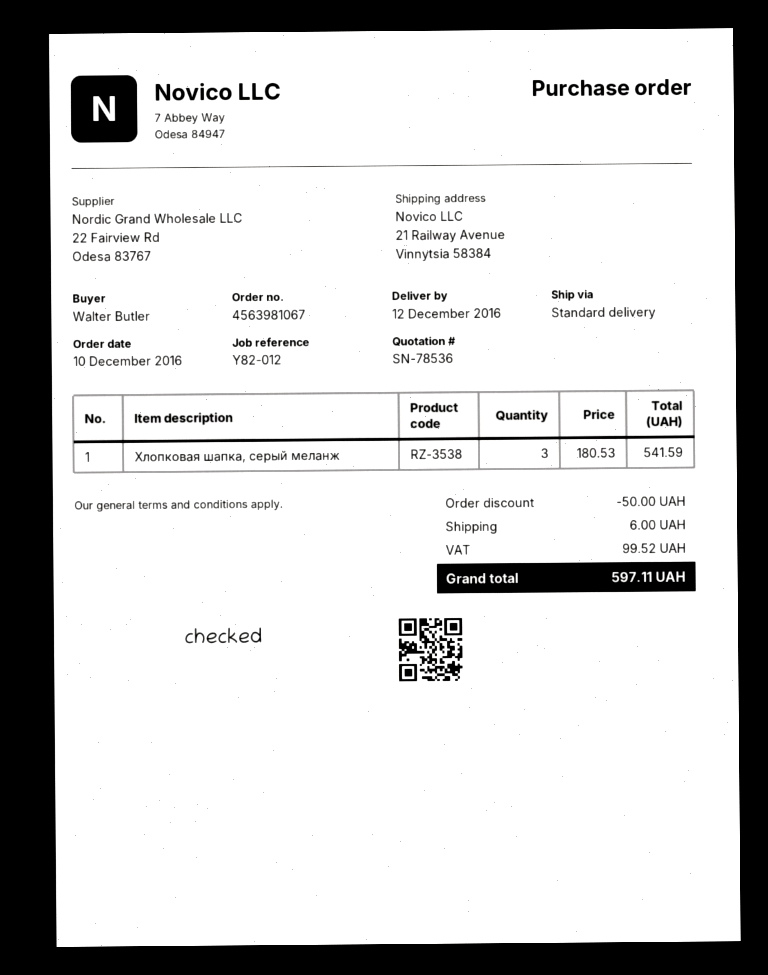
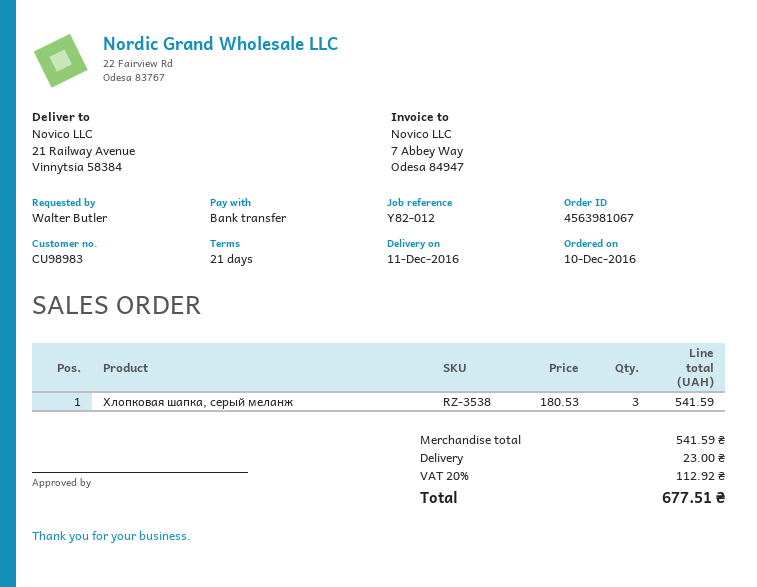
delivery date: 2016-12-12 -> 2016-12-11
discount: 50.00 -> none
shipping: 6.00 -> 23.00
tax: 99.52 -> 112.92
total: 597.11 -> 677.51

